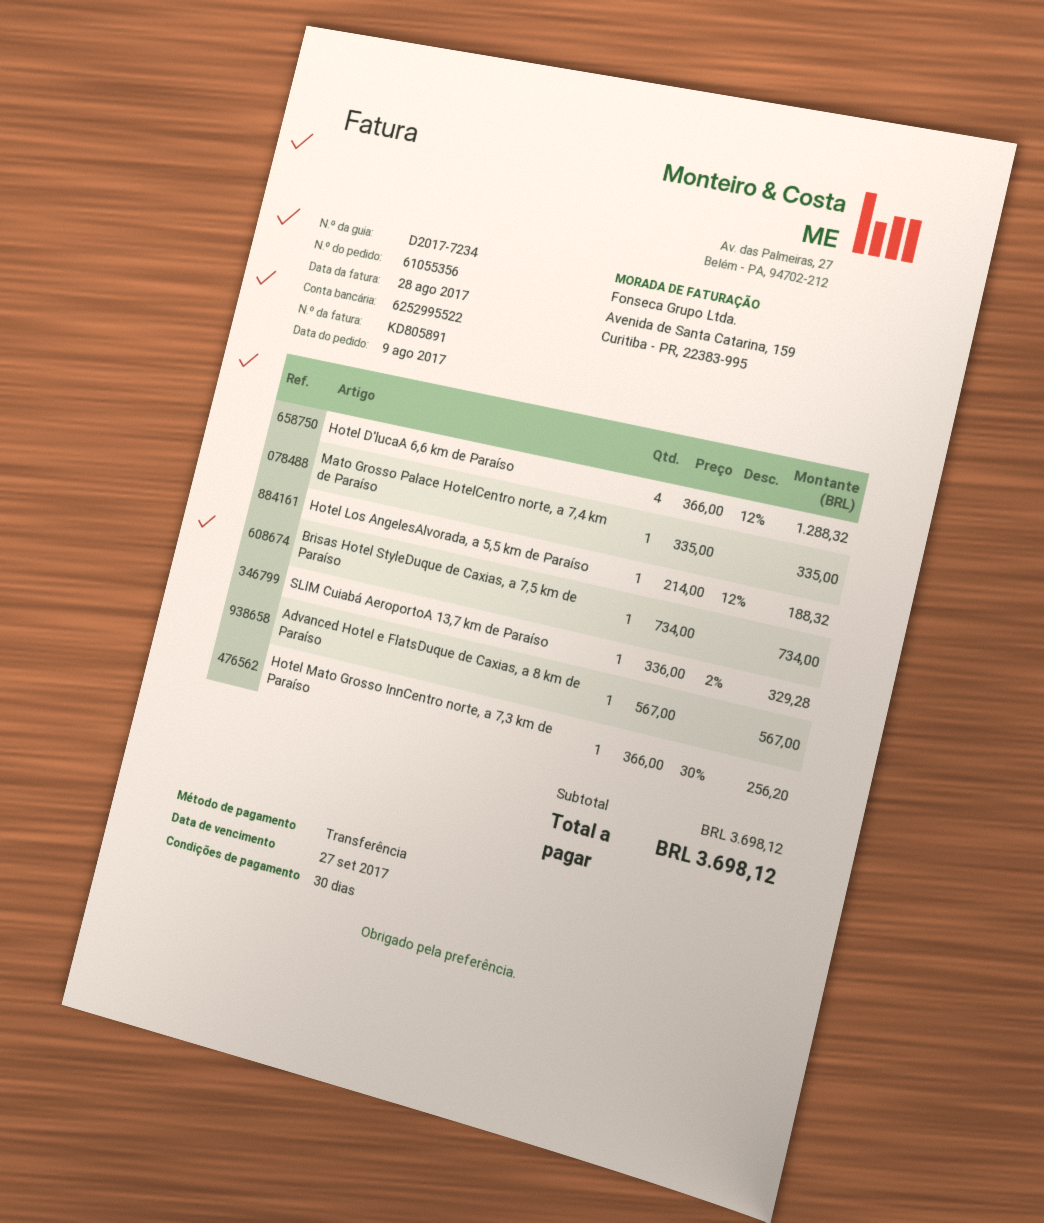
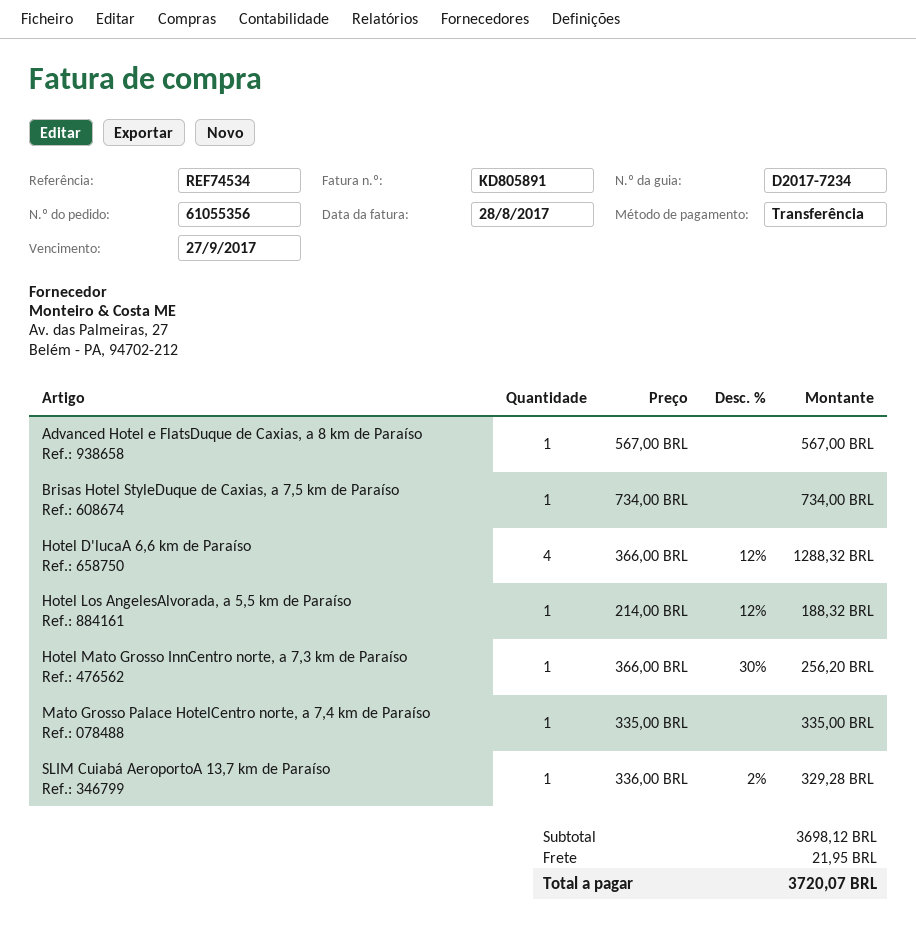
shipping: none -> 21.95
total: 3698.12 -> 3720.07

